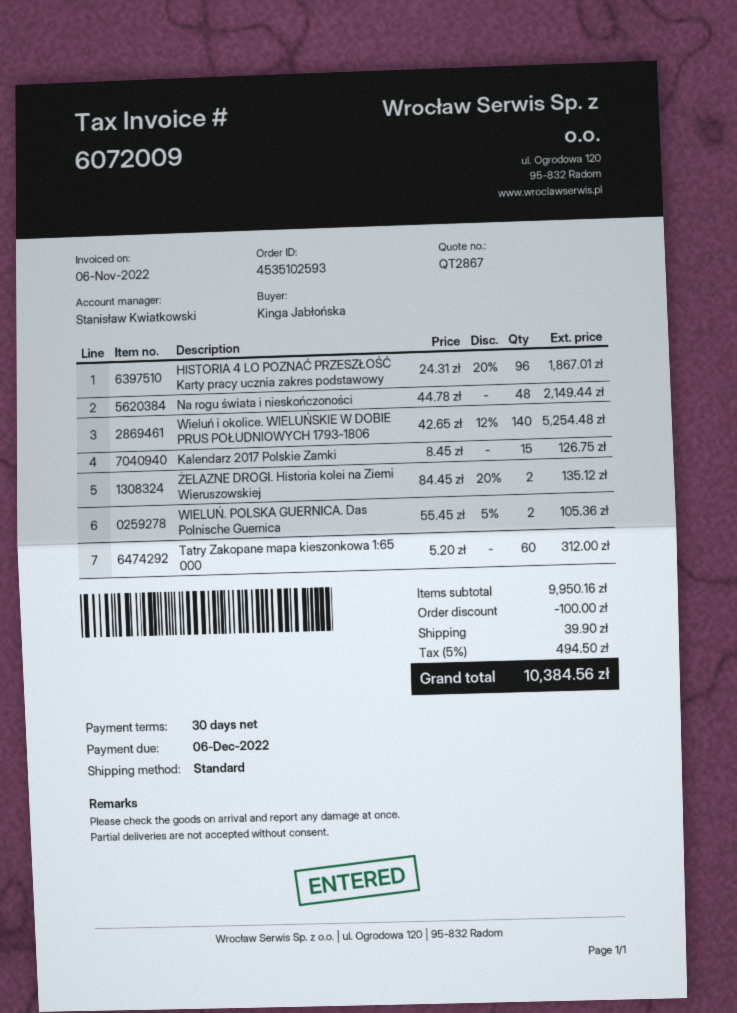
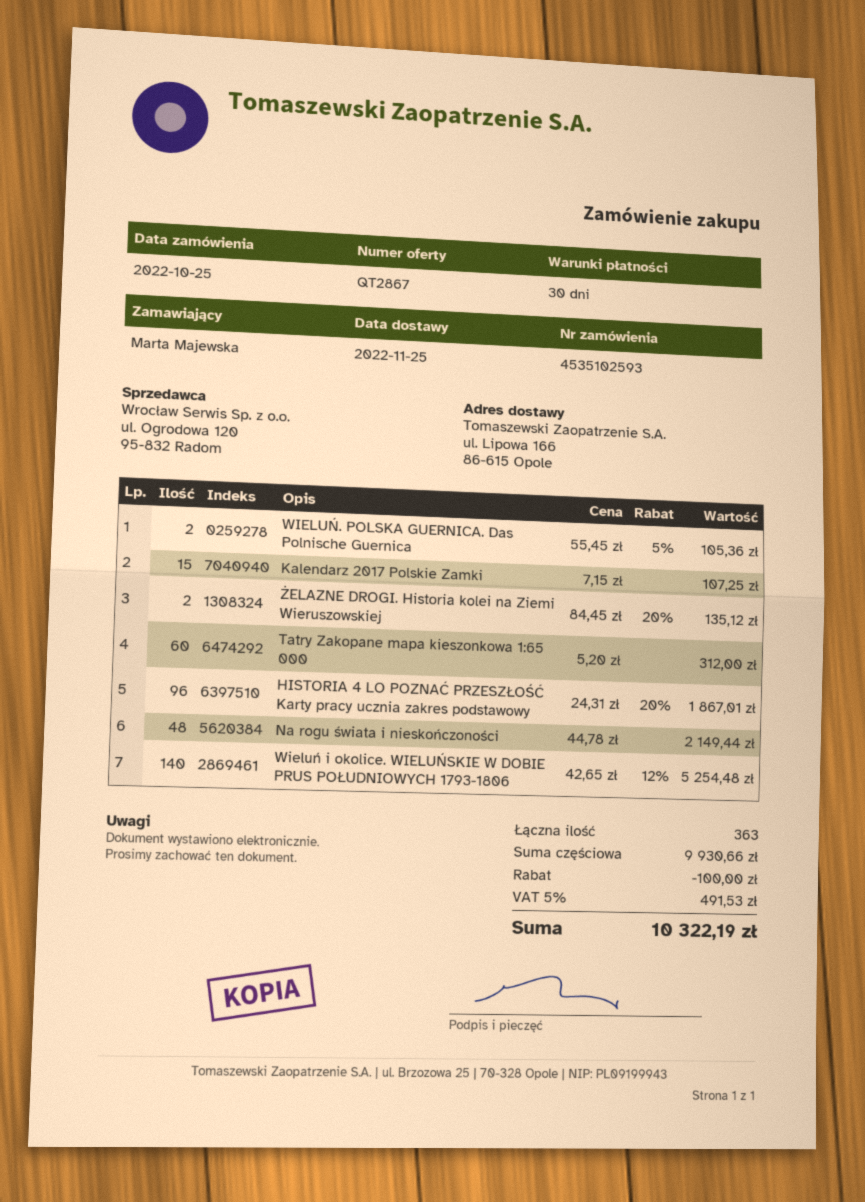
ordered by: Kinga Jabłońska -> Marta Majewska
Kalendarz 2017 Polskie Zamki: 15 x 8.45 = 126.75 -> 15 x 7.15 = 107.25
subtotal: 9950.16 -> 9930.66
shipping: 39.90 -> none
tax: 5% = 494.50 -> 5% = 491.53
total: 10384.56 -> 10322.19

